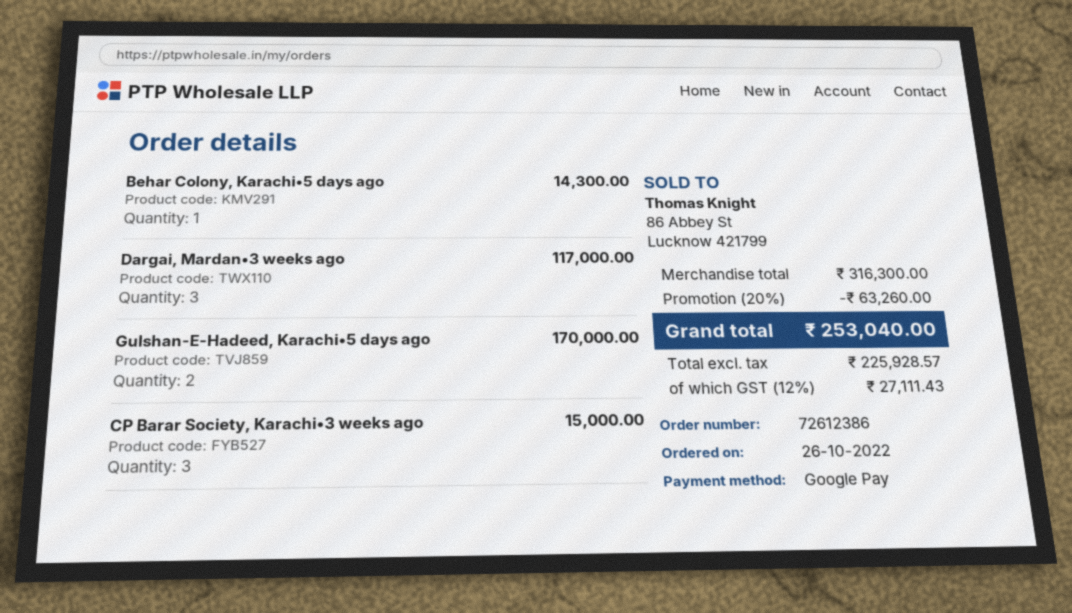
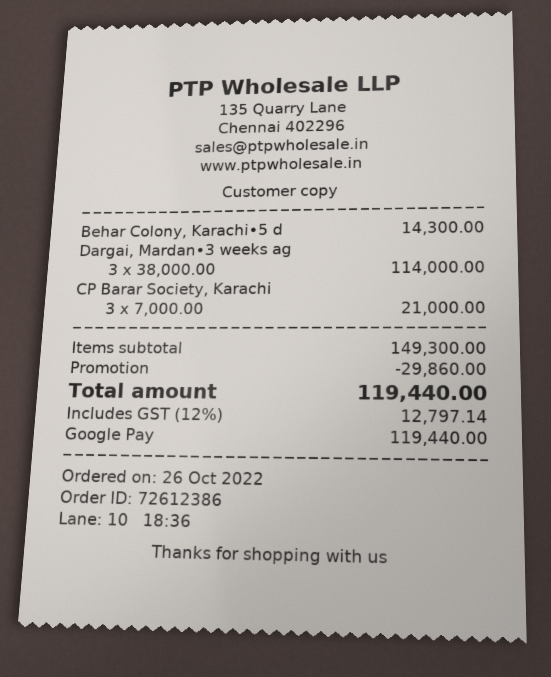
Dargai, Mardan•3 weeks ago: 3 for 117000.00 -> 3 for 114000.00
Gulshan-E-Hadeed, Karachi•5 days ago: 2 for 170000.00 -> none
CP Barar Society, Karachi•3 weeks ago: 3 for 15000.00 -> 3 for 21000.00
subtotal: 316300.00 -> 149300.00
discount: 63260.00 -> 29860.00
tax: 12% = 27111.43 -> 12% = 12797.14
total: 253040.00 -> 119440.00

